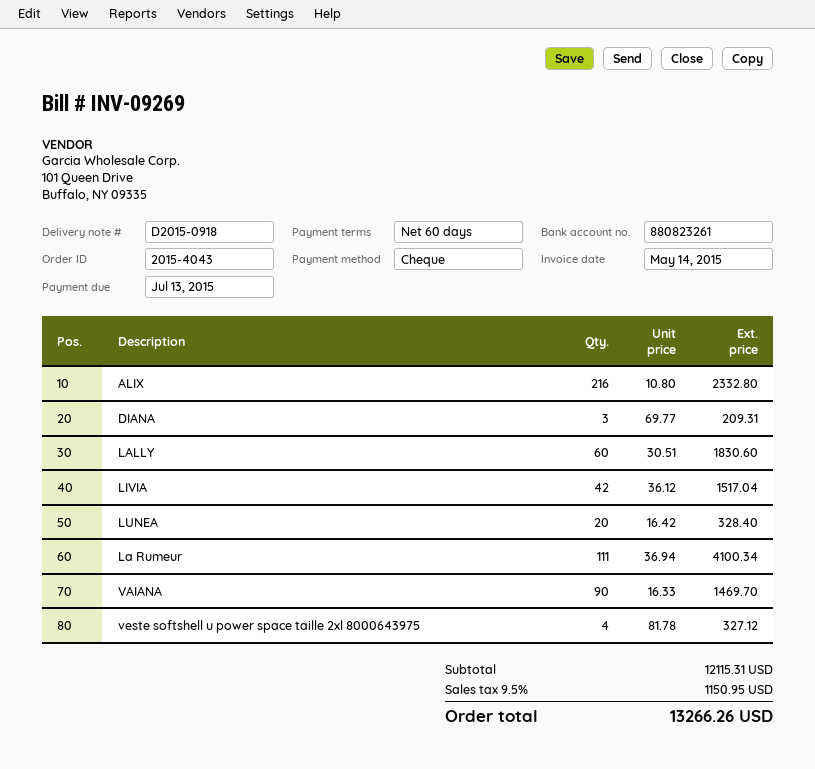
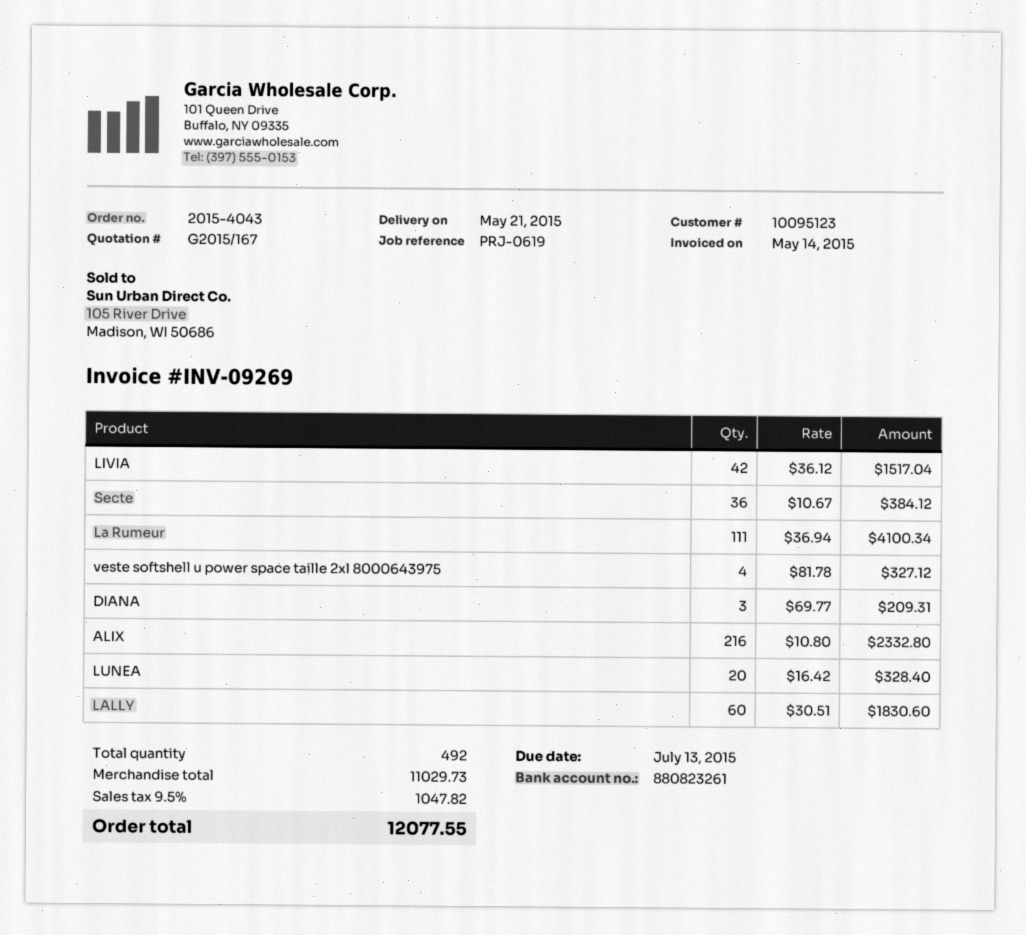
VAIANA: 90 x 16.33 = 1469.70 -> none
Secte: none -> 36 x 10.67 = 384.12
subtotal: 12115.31 -> 11029.73
tax: 9.5% = 1150.95 -> 9.5% = 1047.82
total: 13266.26 -> 12077.55

